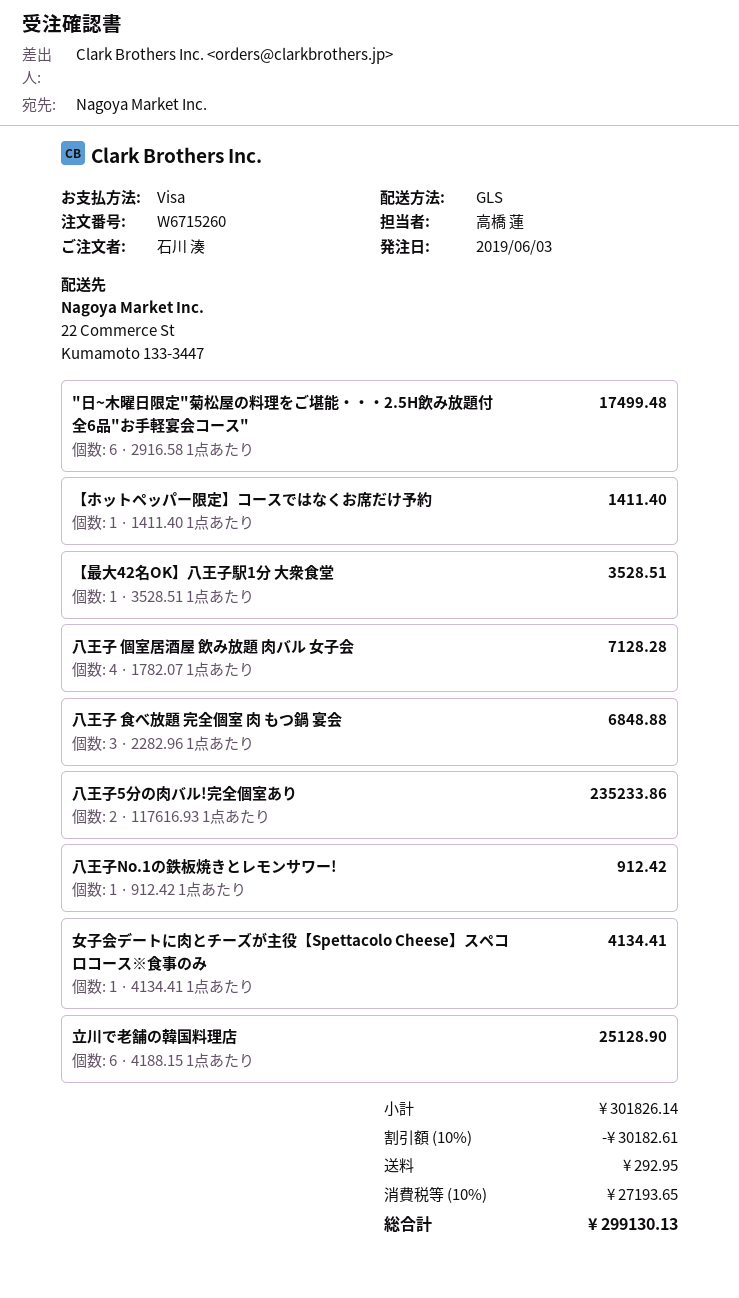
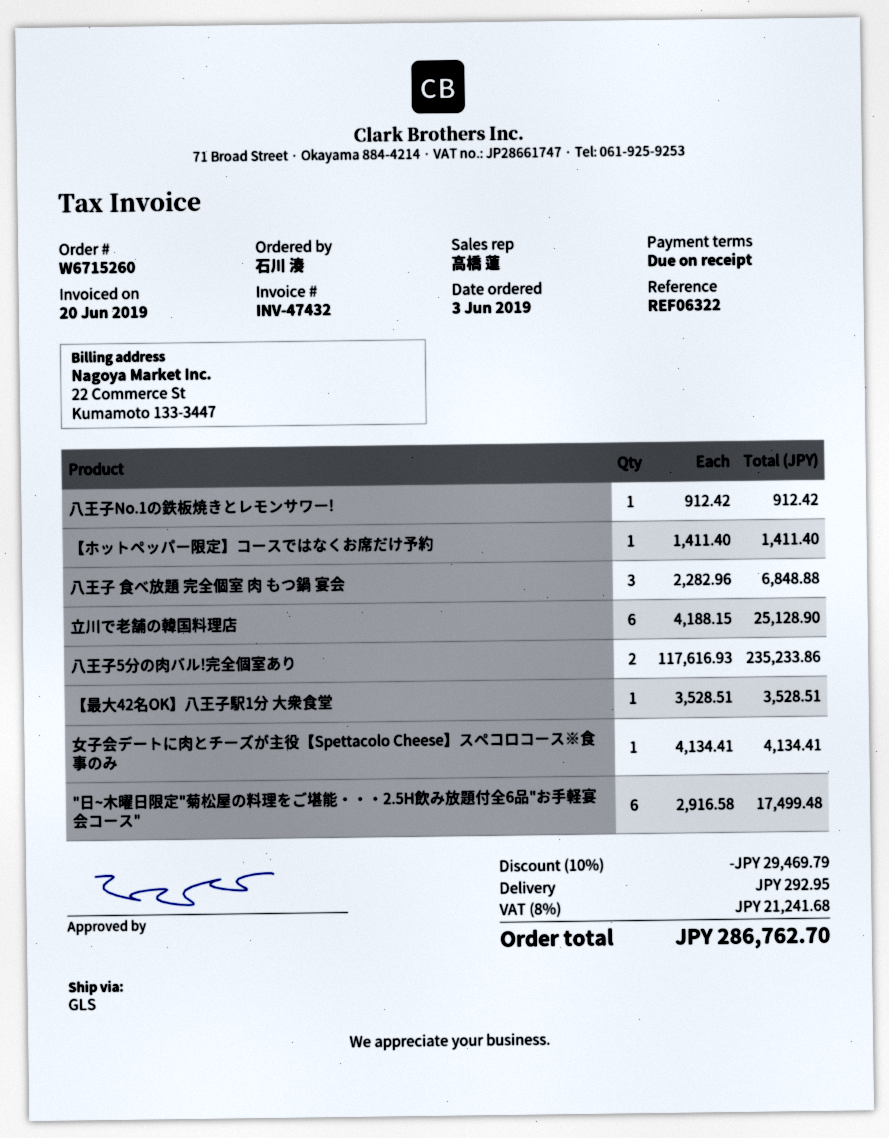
八王子 個室居酒屋 飲み放題 肉バル 女子会: 4 x 1782.07 = 7128.28 -> none
discount: 10% = 30182.61 -> 10% = 29469.79
tax: 10% = 27193.65 -> 8% = 21241.68
total: 299130.13 -> 286762.70

